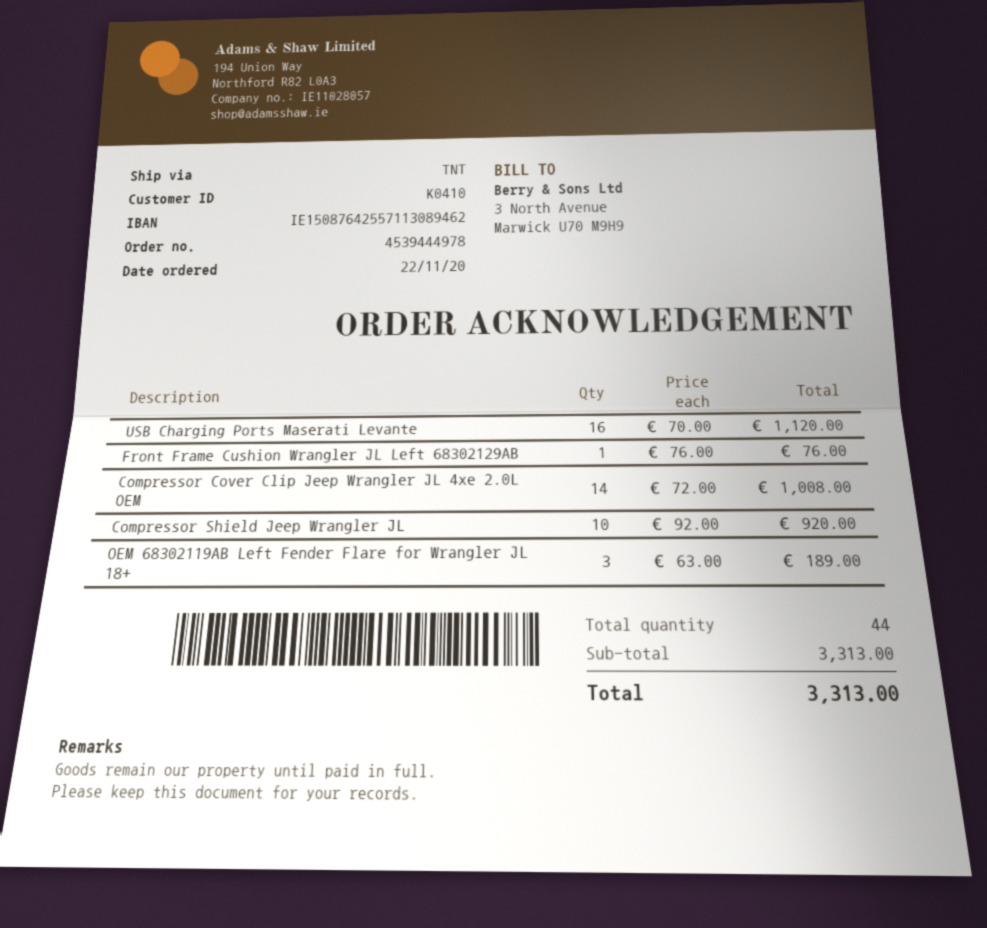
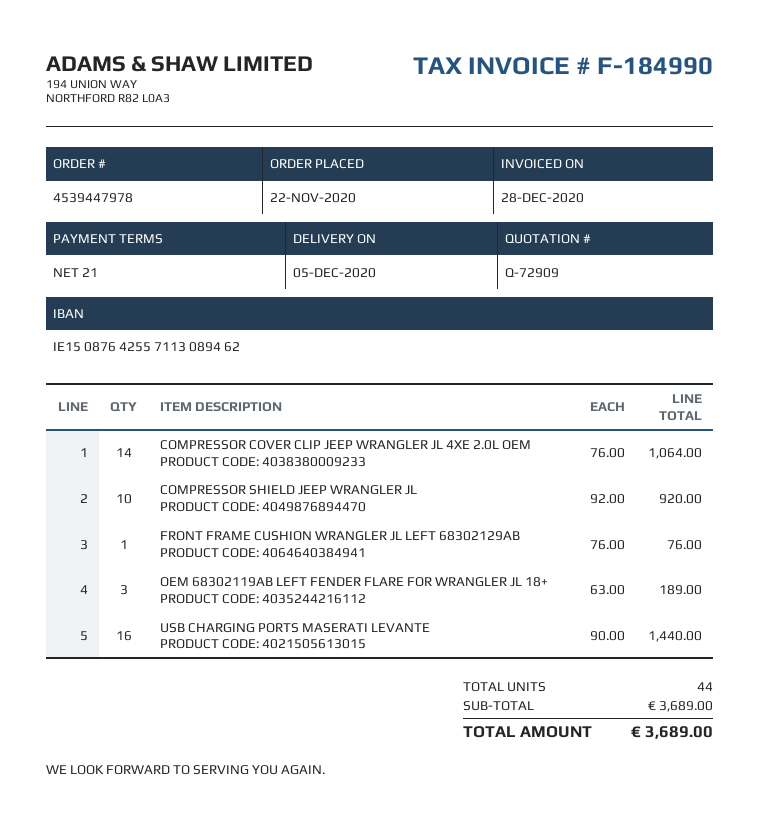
order number: 4539444978 -> 4539447978
USB Charging Ports Maserati Levante: 16 x 70.00 = 1120.00 -> 16 x 90.00 = 1440.00
Compressor Cover Clip Jeep Wrangler JL 4xe 2.0L OEM: 14 x 72.00 = 1008.00 -> 14 x 76.00 = 1064.00
subtotal: 3313.00 -> 3689.00
total: 3313.00 -> 3689.00

